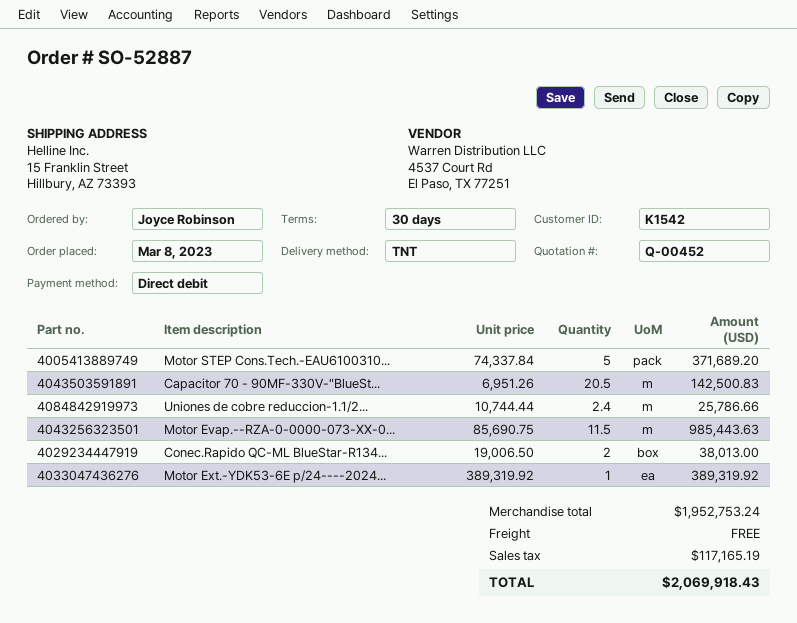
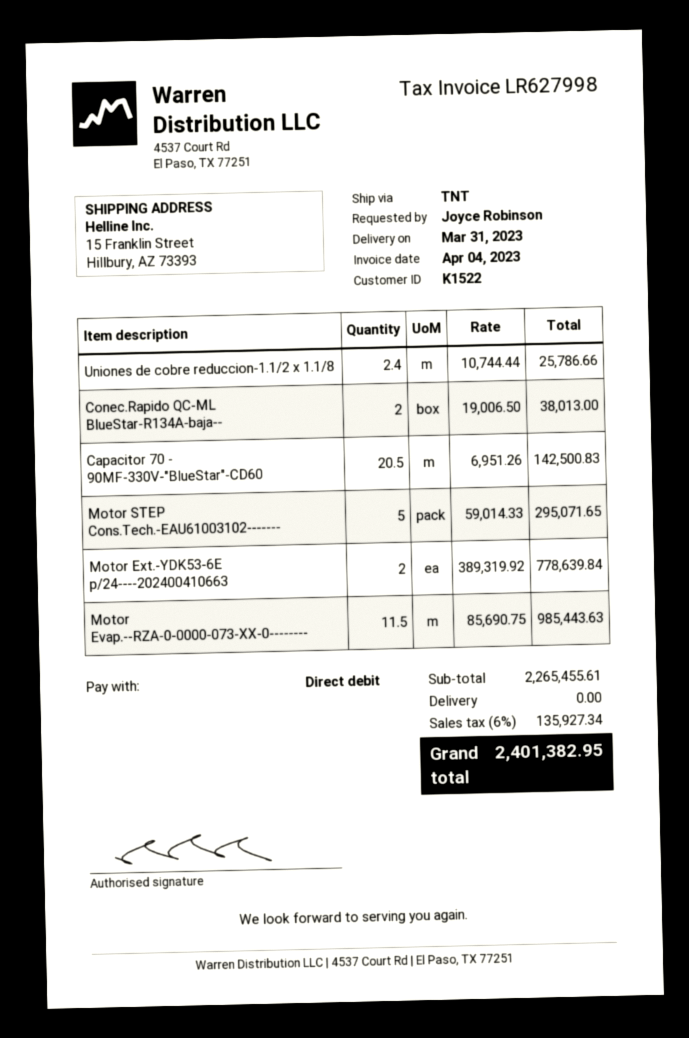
customer number: K1542 -> K1522
Motor STEP Cons.Tech.-EAU6100310...: 5 x 74337.84 = 371689.20 -> 5 x 59014.33 = 295071.65
Motor Ext.-YDK53-6E p/24----2024...: 1 x 389319.92 = 389319.92 -> 2 x 389319.92 = 778639.84
subtotal: 1952753.24 -> 2265455.61
tax: 117165.19 -> 135927.34
total: 2069918.43 -> 2401382.95

